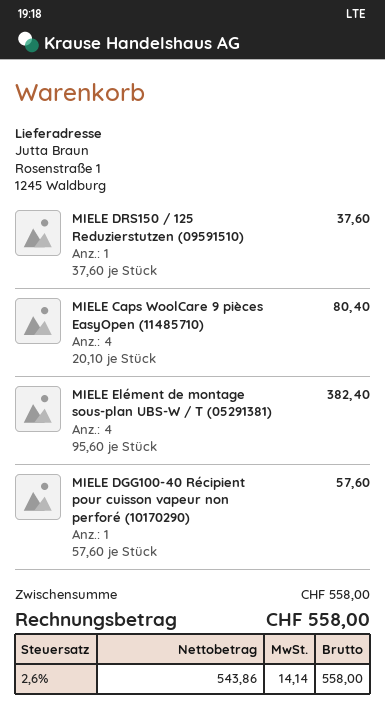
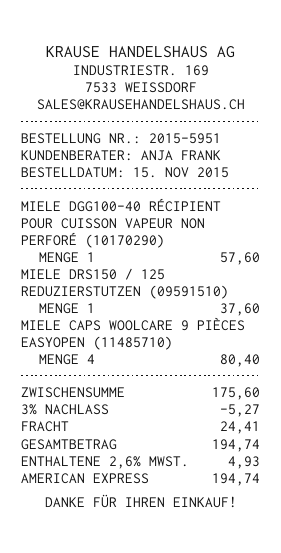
MIELE Elément de montage sous-plan UBS-W / T (05291381): 4 for 382.40 -> none
subtotal: 558.00 -> 175.60
discount: none -> 3% = 5.27
shipping: none -> 24.41
tax: 2.6% = 14.14 -> 2.6% = 4.93
total: 558.00 -> 194.74

